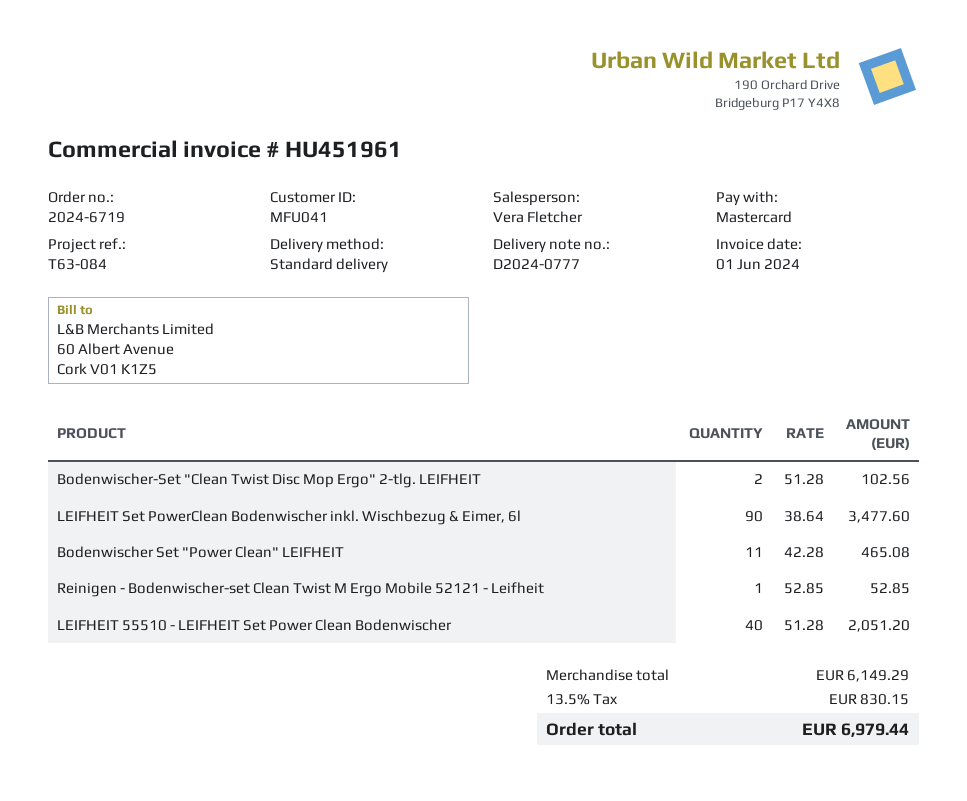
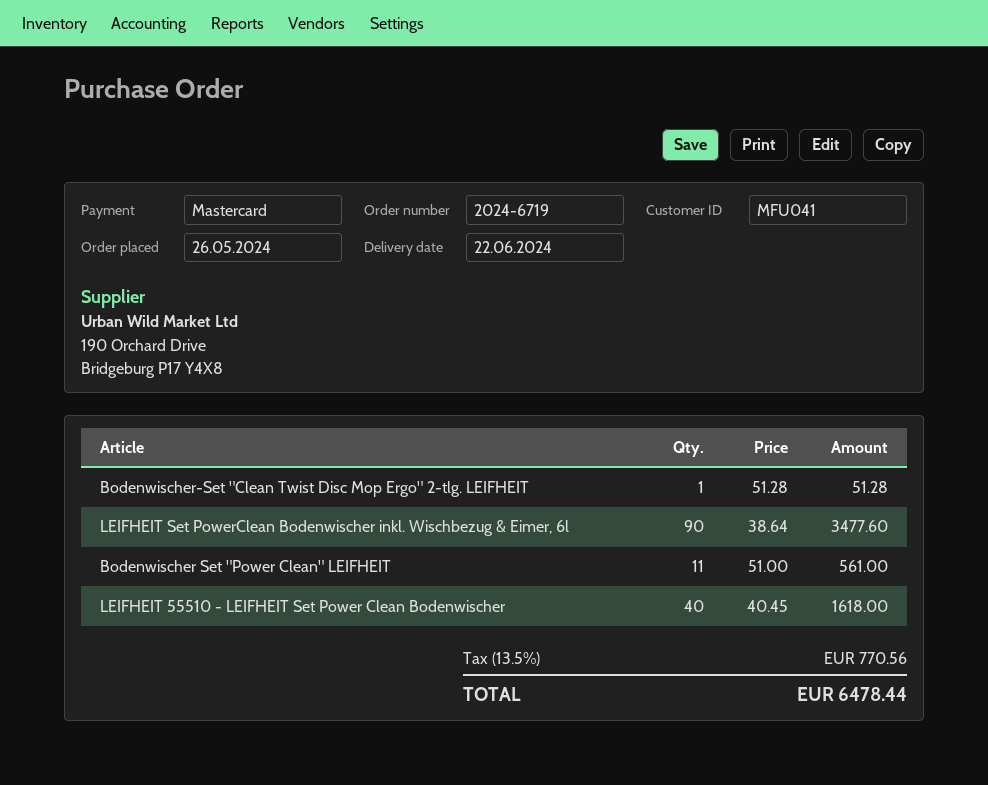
Bodenwischer-Set "Clean Twist Disc Mop Ergo" 2-tlg. LEIFHEIT: 2 x 51.28 = 102.56 -> 1 x 51.28 = 51.28
Bodenwischer Set "Power Clean" LEIFHEIT: 11 x 42.28 = 465.08 -> 11 x 51.00 = 561.00
Reinigen - Bodenwischer-set Clean Twist M Ergo Mobile 52121 - Leifheit: 1 x 52.85 = 52.85 -> none
LEIFHEIT 55510 - LEIFHEIT Set Power Clean Bodenwischer: 40 x 51.28 = 2051.20 -> 40 x 40.45 = 1618.00
tax: 13.5% = 830.15 -> 13.5% = 770.56
total: 6979.44 -> 6478.44

